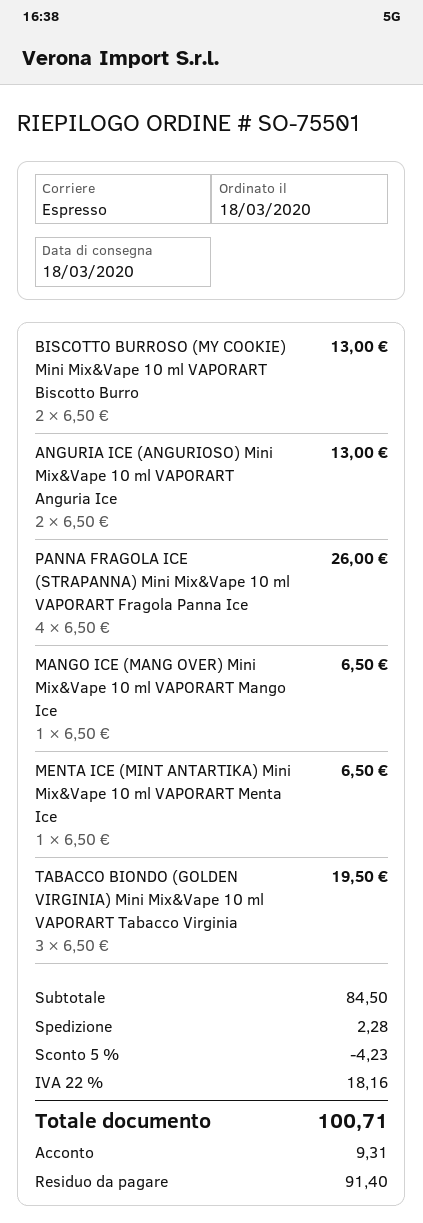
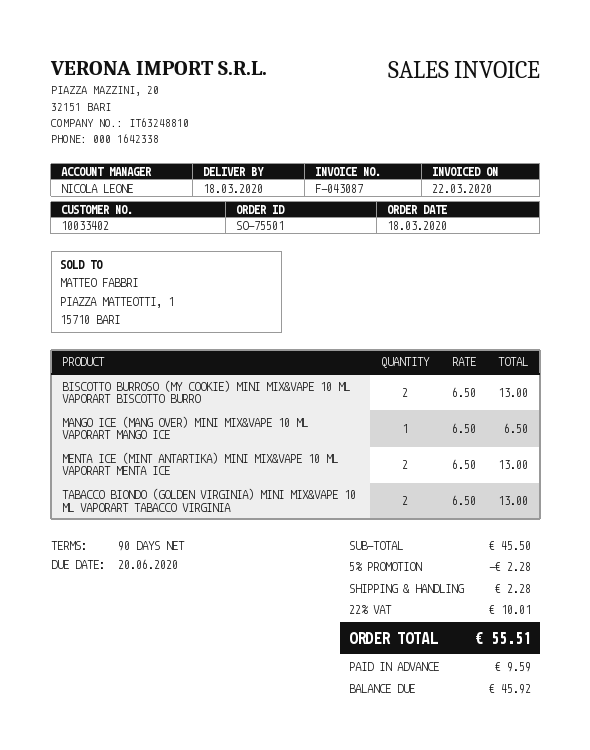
ANGURIA ICE (ANGURIOSO) Mini Mix&Vape 10 ml VAPORART Anguria Ice: 2 x 6.50 = 13.00 -> none
PANNA FRAGOLA ICE (STRAPANNA) Mini Mix&Vape 10 ml VAPORART Fragola Panna Ice: 4 x 6.50 = 26.00 -> none
MENTA ICE (MINT ANTARTIKA) Mini Mix&Vape 10 ml VAPORART Menta Ice: 1 x 6.50 = 6.50 -> 2 x 6.50 = 13.00
TABACCO BIONDO (GOLDEN VIRGINIA) Mini Mix&Vape 10 ml VAPORART Tabacco Virginia: 3 x 6.50 = 19.50 -> 2 x 6.50 = 13.00
subtotal: 84.50 -> 45.50
discount: 5% = 4.23 -> 5% = 2.28
tax: 22% = 18.16 -> 22% = 10.01
total: 100.71 -> 55.51
deposit: 9.31 -> 9.59
balance: 91.40 -> 45.92

